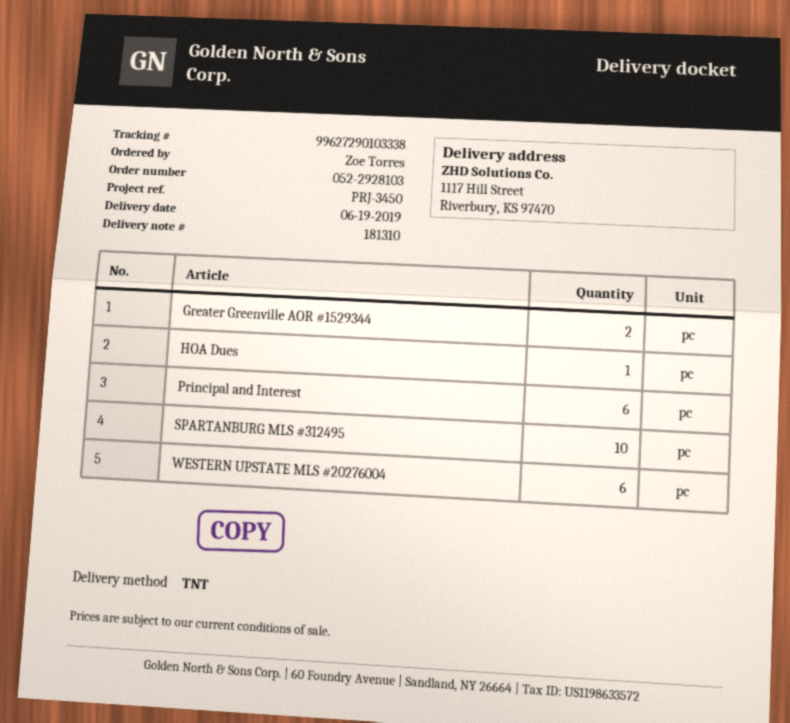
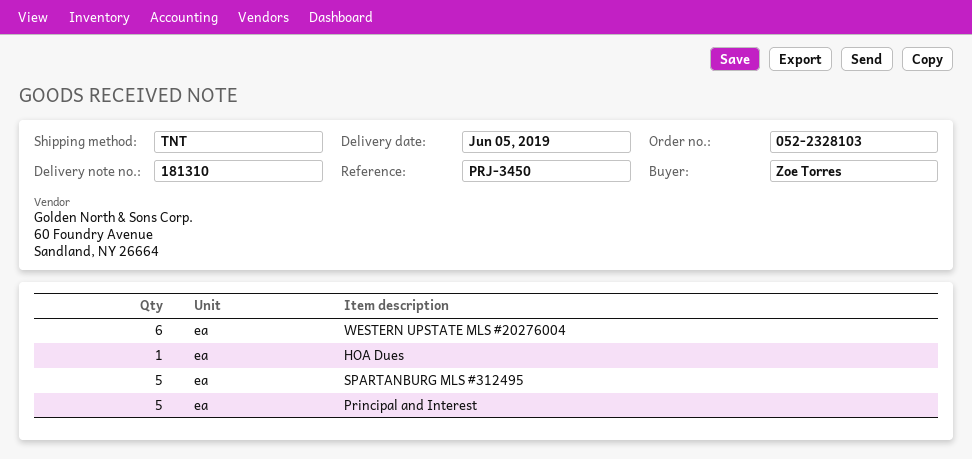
order number: 052-2928103 -> 052-2328103
delivery date: 2019-06-19 -> 2019-06-05
Greater Greenville AOR #1529344: 2 -> none
Principal and Interest: 6 -> 5
SPARTANBURG MLS #312495: 10 -> 5

